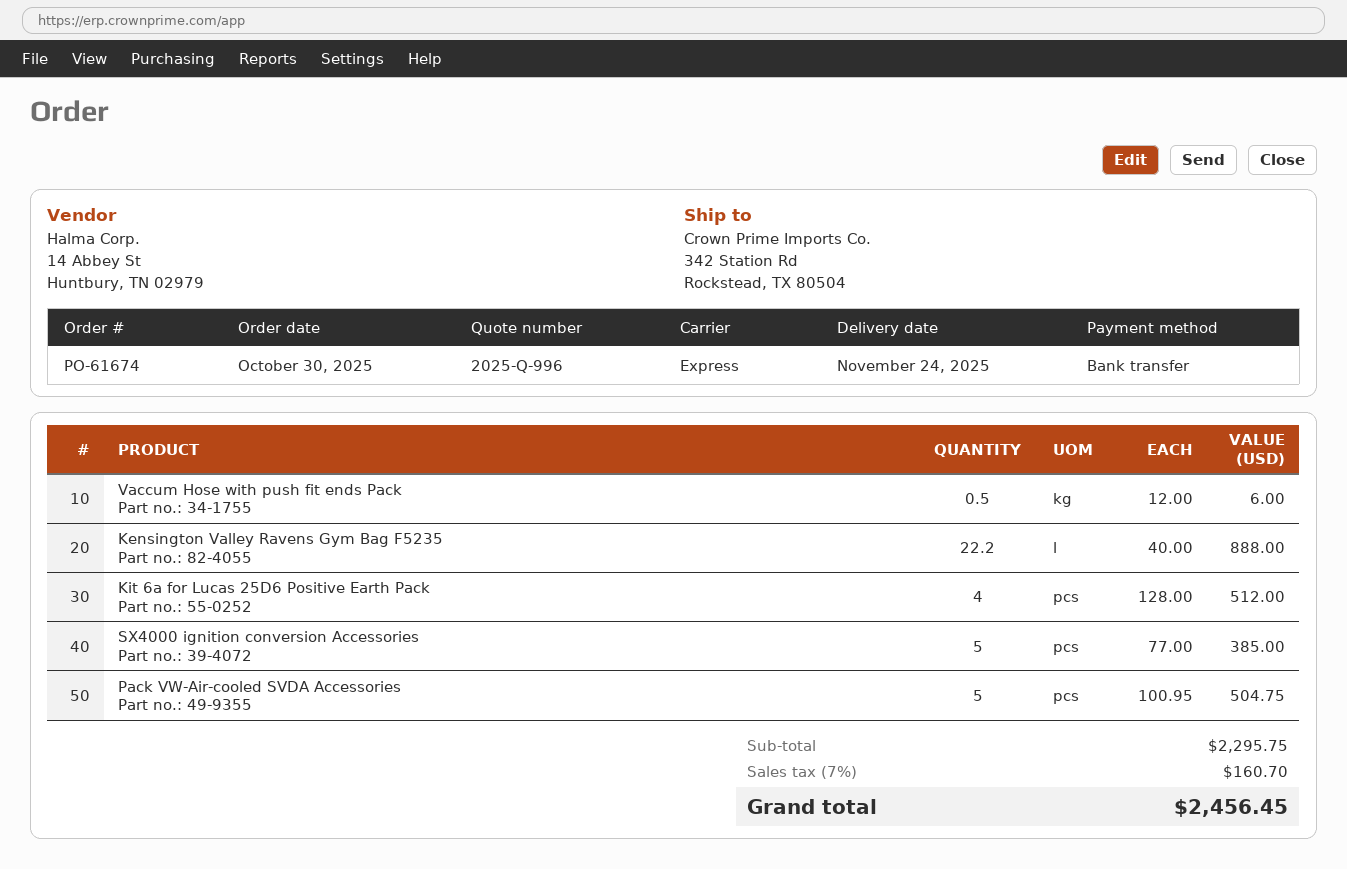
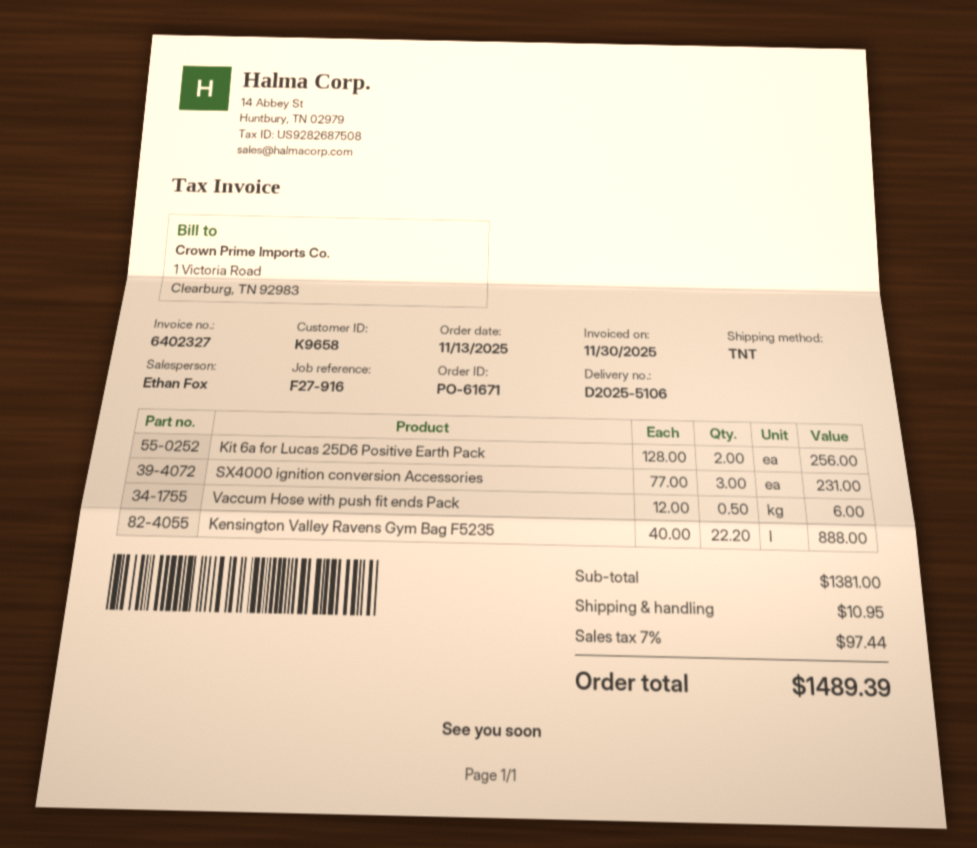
order number: PO-61674 -> PO-61671
order date: 2025-10-30 -> 2025-11-13
shipping method: express -> TNT
Kit 6a for Lucas 25D6 Positive Earth Pack: 4 x 128.00 = 512.00 -> 2 x 128.00 = 256.00
SX4000 ignition conversion Accessories: 5 x 77.00 = 385.00 -> 3 x 77.00 = 231.00
Pack VW-Air-cooled SVDA Accessories: 5 x 100.95 = 504.75 -> none
subtotal: 2295.75 -> 1381.00
shipping: none -> 10.95
tax: 7% = 160.70 -> 7% = 97.44
total: 2456.45 -> 1489.39

